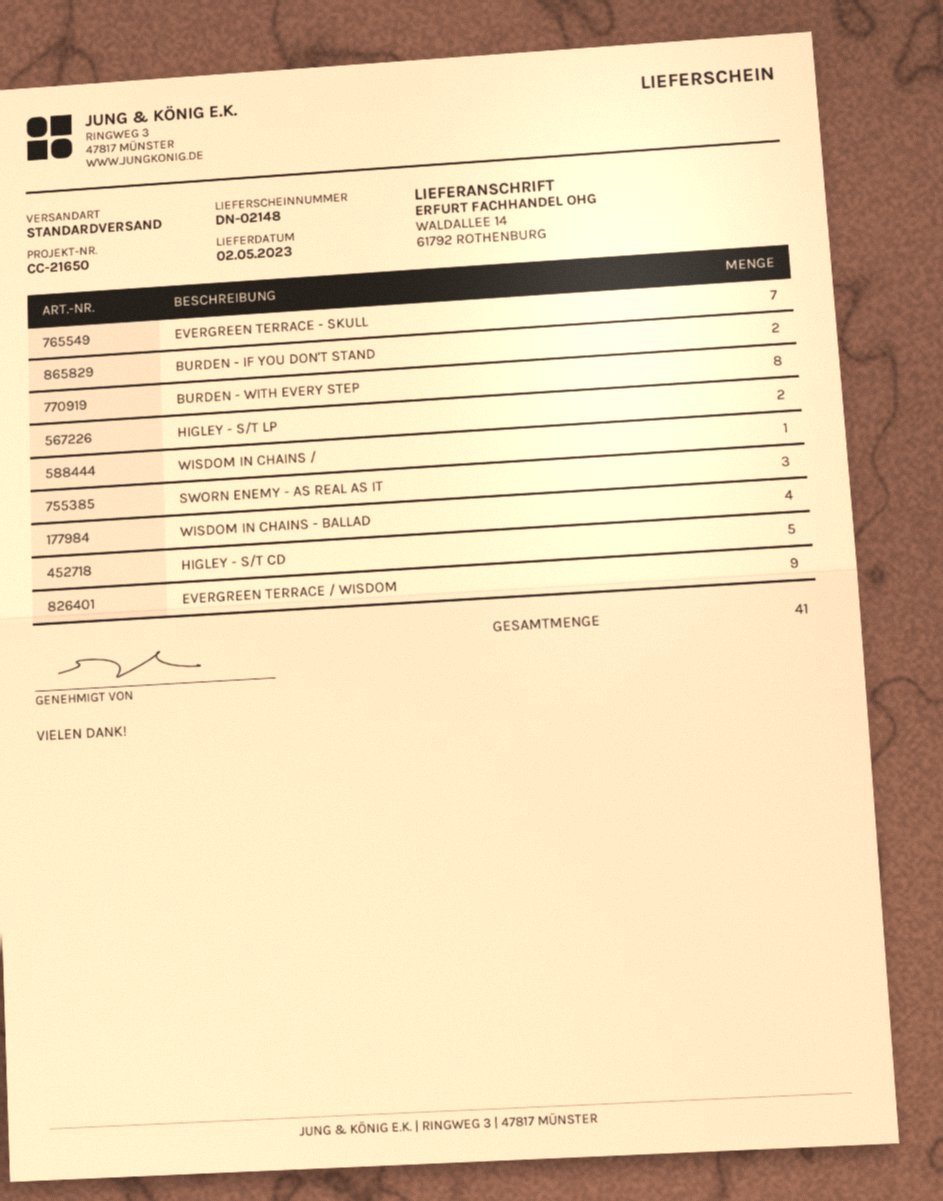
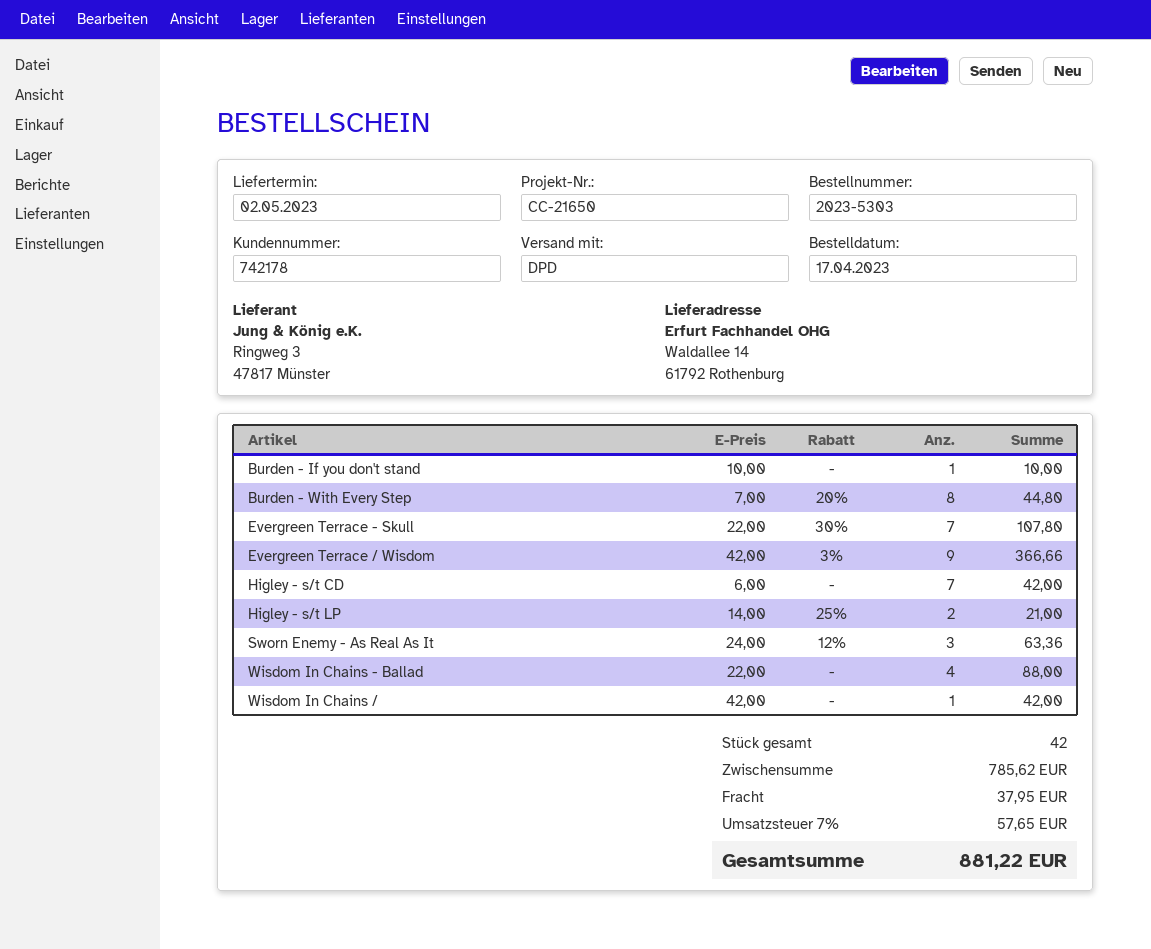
shipping method: standard -> DPD
BURDEN - IF YOU DON'T STAND: 2 -> 1
HIGLEY - S/T CD: 5 -> 7
total quantity: 41 -> 42

